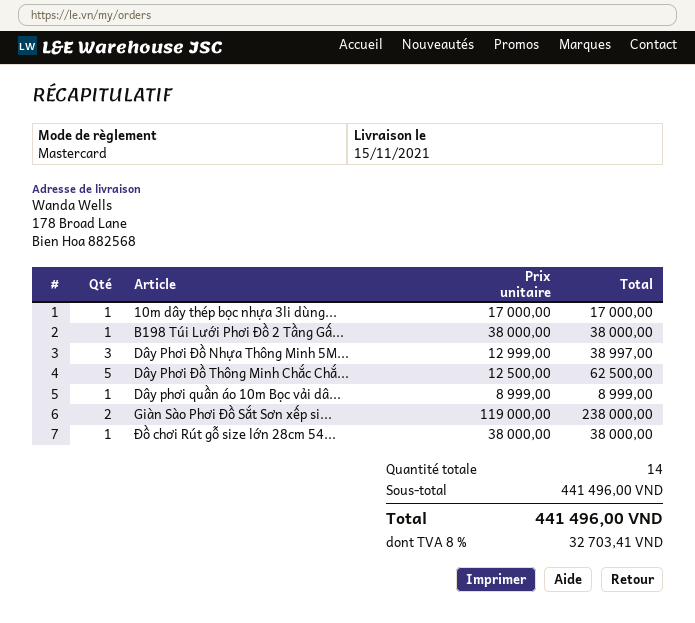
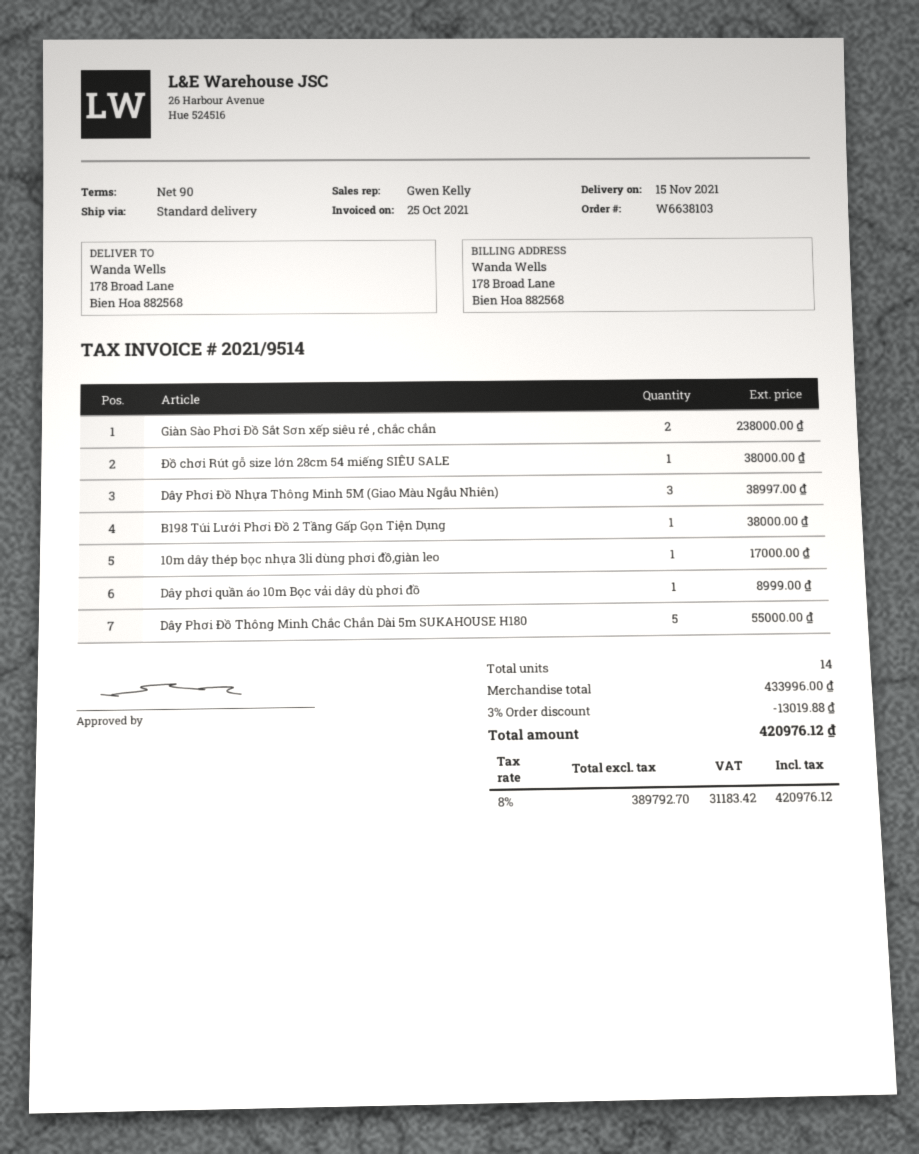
Dây Phơi Đồ Thông Minh Chắc Chắ...: 5 for 62500.00 -> 5 for 55000.00
subtotal: 441496.00 -> 433996.00
discount: none -> 3% = 13019.88
tax: 8% = 32703.41 -> 8% = 31183.42
total: 441496.00 -> 420976.12

